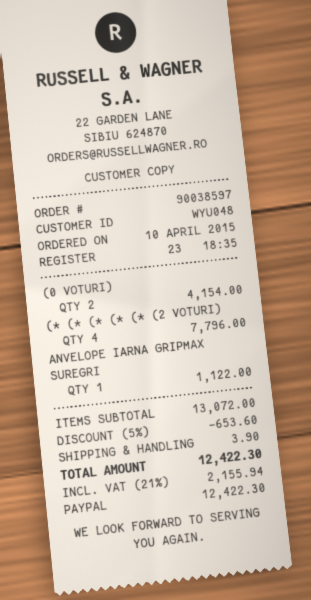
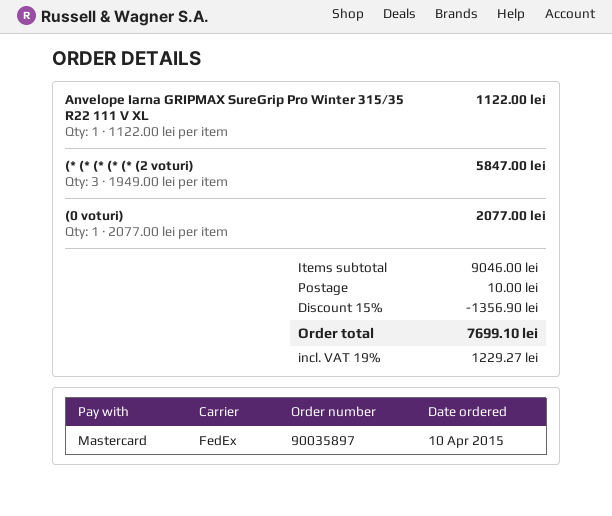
order number: 90038597 -> 90035897
payment method: PayPal -> Mastercard
(0 VOTURI): 2 for 4154.00 -> 1 for 2077.00
(* (* (* (* (* (2 VOTURI): 4 for 7796.00 -> 3 for 5847.00
subtotal: 13072.00 -> 9046.00
discount: 5% = 653.60 -> 15% = 1356.90
shipping: 3.90 -> 10.00
tax: 21% = 2155.94 -> 19% = 1229.27
total: 12422.30 -> 7699.10

